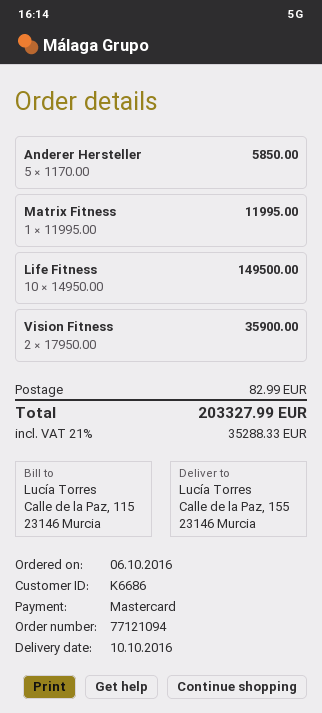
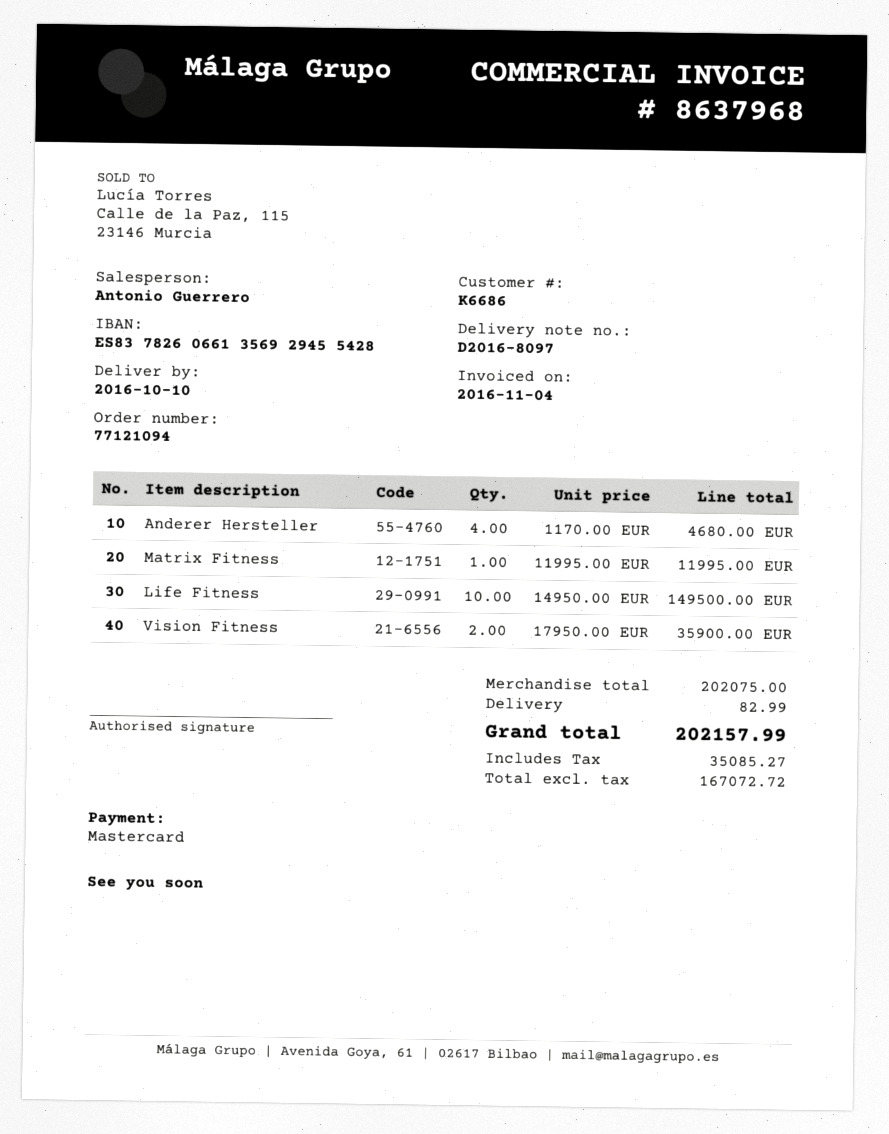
Anderer Hersteller: 5 x 1170.00 = 5850.00 -> 4 x 1170.00 = 4680.00
tax: 35288.33 -> 35085.27
total: 203327.99 -> 202157.99

